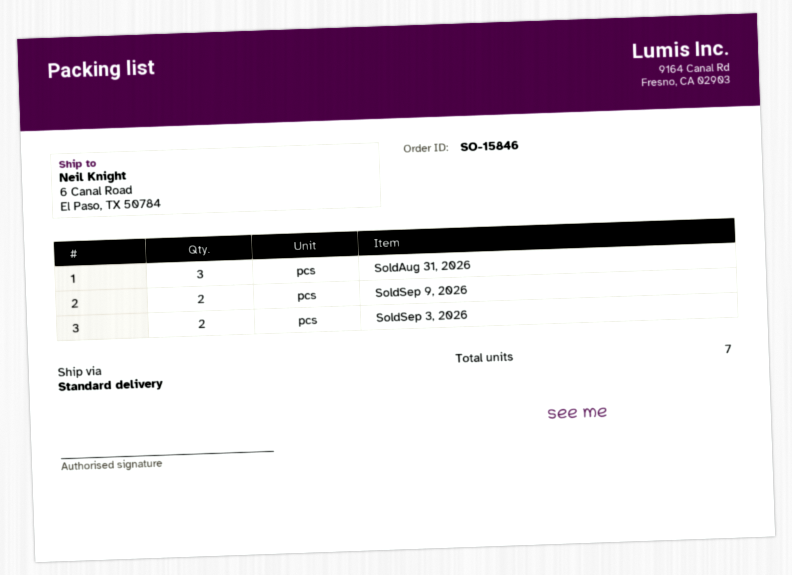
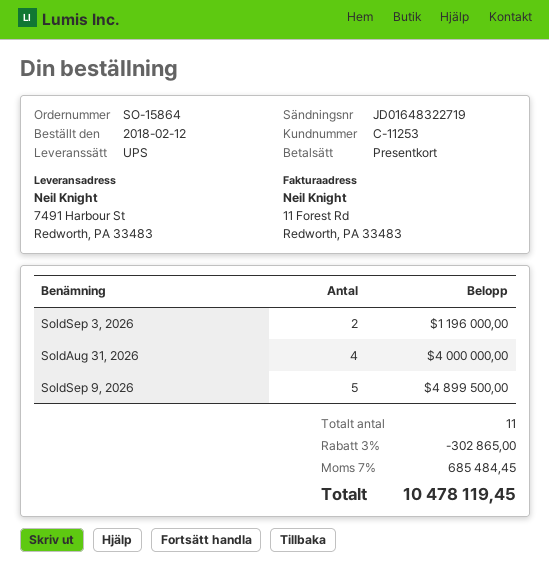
order number: SO-15846 -> SO-15864
shipping method: standard -> UPS
ship to: 6 Canal Road, El Paso, TX 50784 -> 7491 Harbour St, Redworth, PA 33483
SoldAug 31, 2026: 3 -> 4
SoldSep 9, 2026: 2 -> 5
total quantity: 7 -> 11

